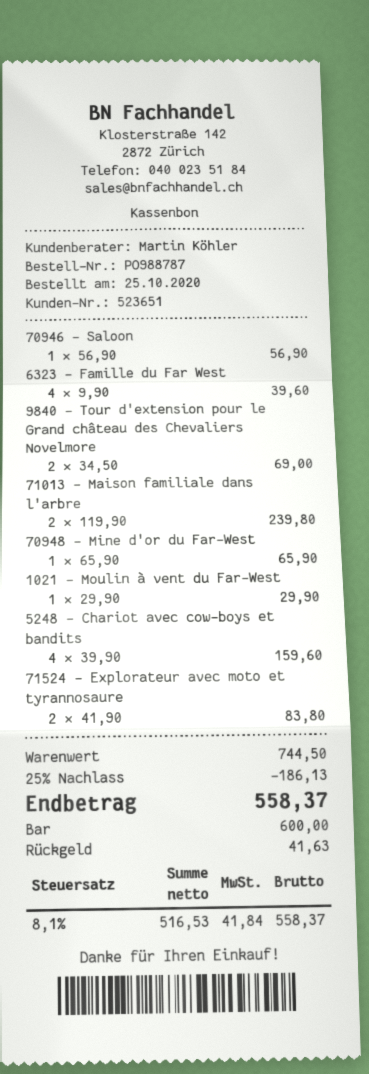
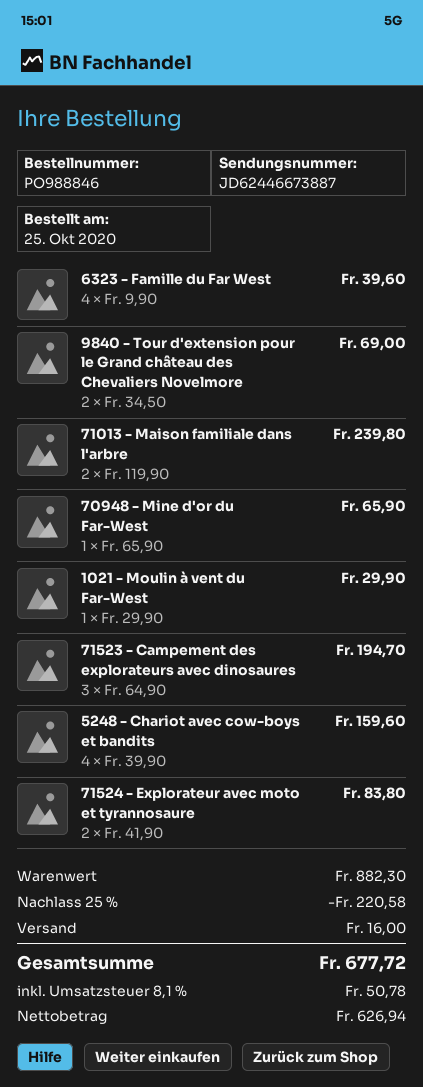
order number: PO988787 -> PO988846
70946 - Saloon: 1 x 56.90 = 56.90 -> none
71523 - Campement des explorateurs avec dinosaures: none -> 3 x 64.90 = 194.70
subtotal: 744.50 -> 882.30
discount: 25% = 186.13 -> 25% = 220.58
shipping: none -> 16.00
net: 516.53 -> 626.94
tax: 8.1% = 41.84 -> 8.1% = 50.78
total: 558.37 -> 677.72

